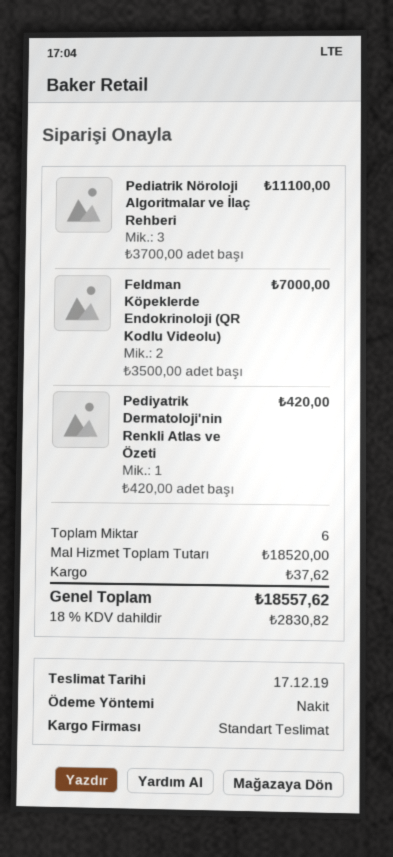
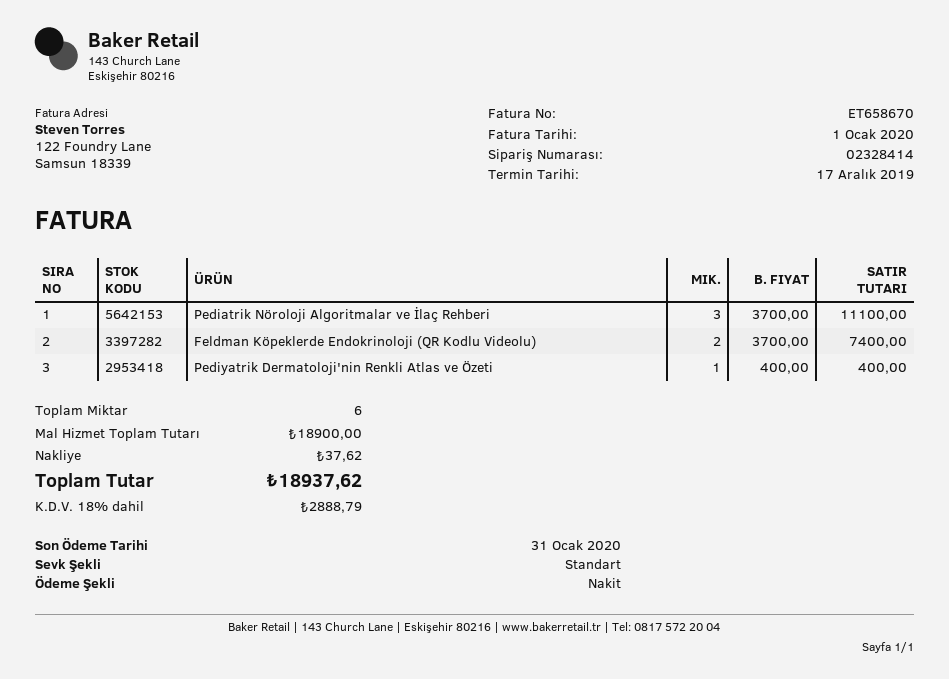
Feldman Köpeklerde Endokrinoloji (QR Kodlu Videolu): 2 x 3500.00 = 7000.00 -> 2 x 3700.00 = 7400.00
Pediyatrik Dermatoloji'nin Renkli Atlas ve Özeti: 1 x 420.00 = 420.00 -> 1 x 400.00 = 400.00
subtotal: 18520.00 -> 18900.00
tax: 18% = 2830.82 -> 18% = 2888.79
total: 18557.62 -> 18937.62

